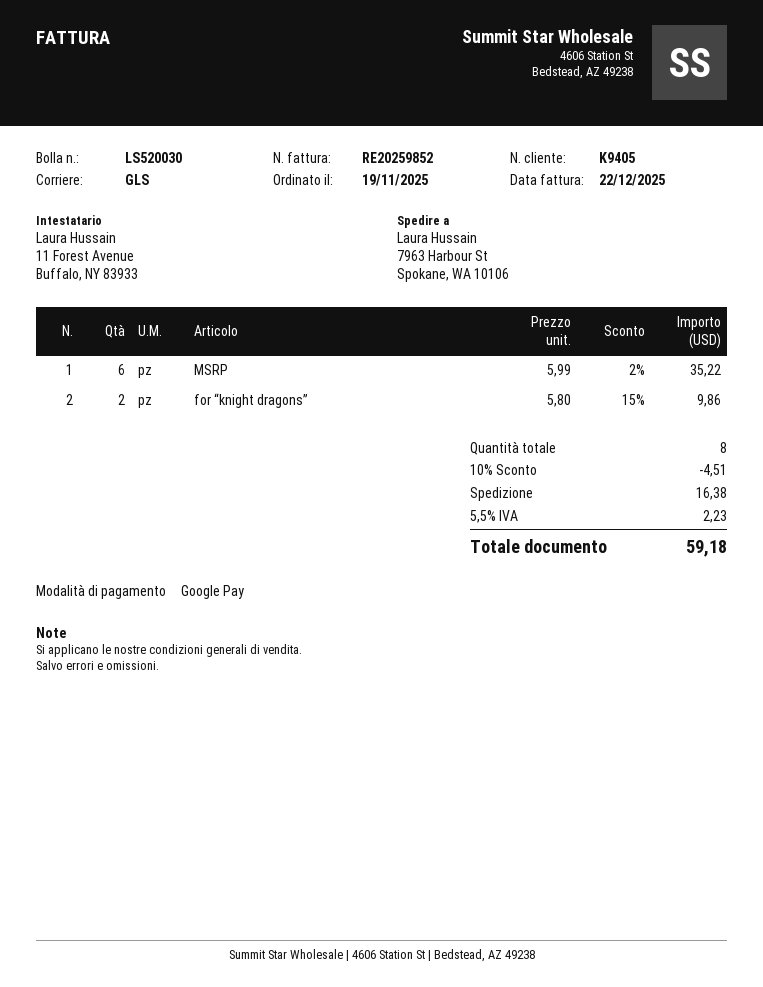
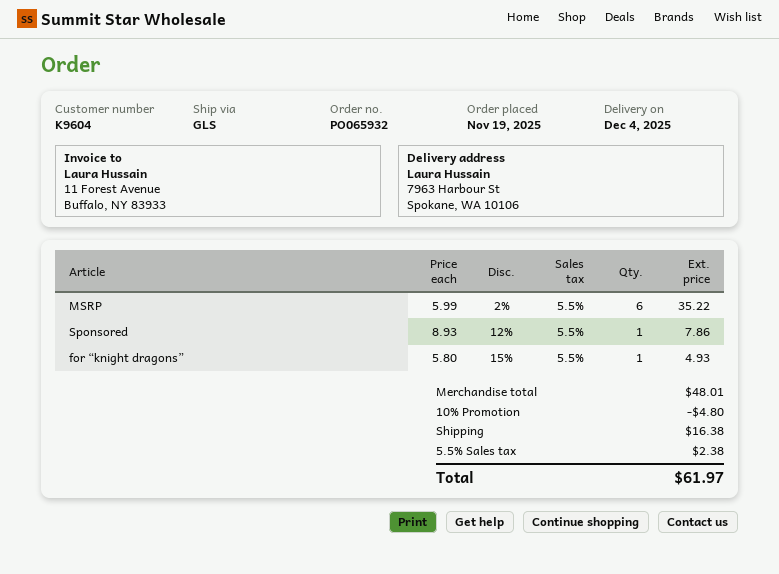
customer number: K9405 -> K9604
for “knight dragons”: 2 x 5.80 - 15% = 9.86 -> 1 x 5.80 - 15% = 4.93
Sponsored: none -> 1 x 8.93 - 12% = 7.86
discount: 10% = 4.51 -> 10% = 4.80
tax: 5.5% = 2.23 -> 5.5% = 2.38
total: 59.18 -> 61.97

